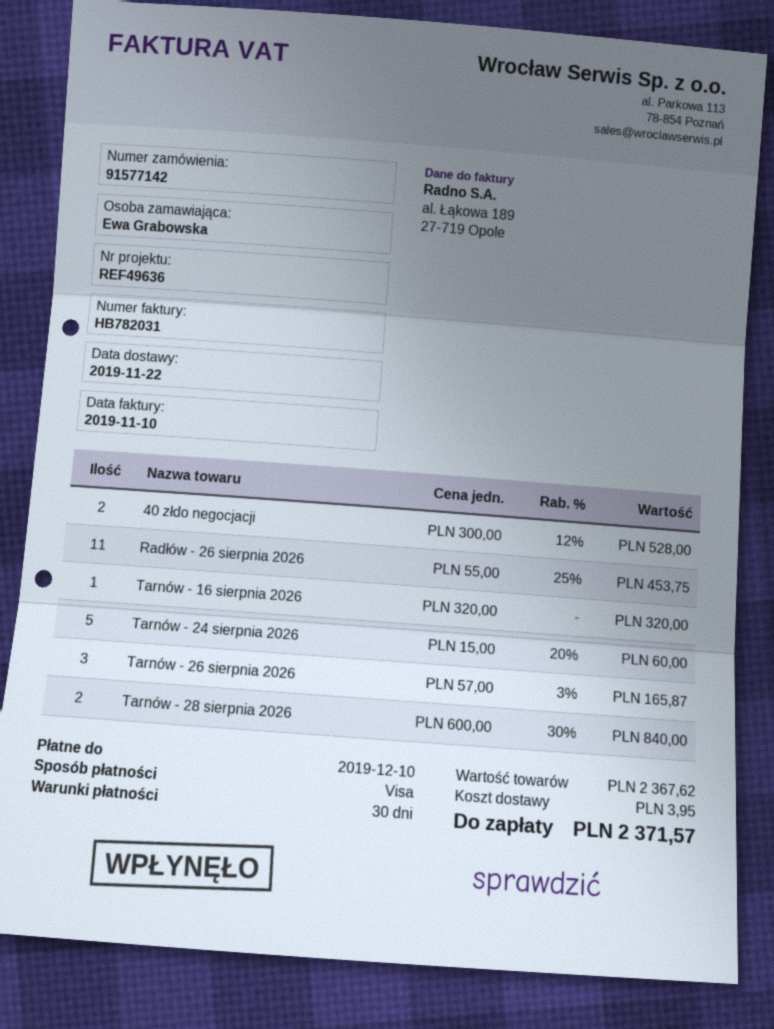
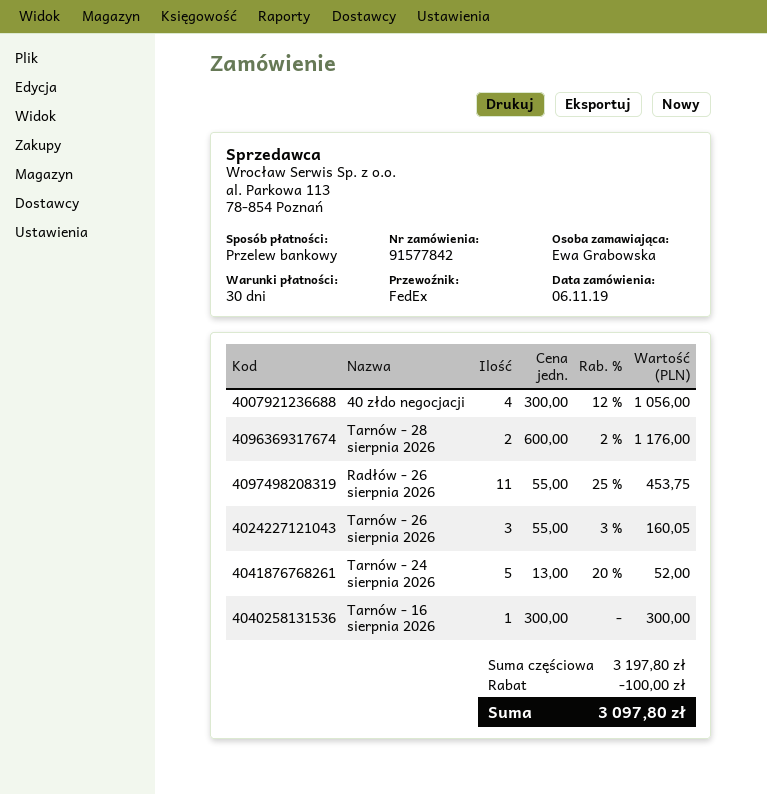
order number: 91577142 -> 91577842
payment method: Visa -> bank transfer
40 złdo negocjacji: 2 x 300.00 - 12% = 528.00 -> 4 x 300.00 - 12% = 1056.00
Tarnów - 16 sierpnia 2026: 1 x 320.00 = 320.00 -> 1 x 300.00 = 300.00
Tarnów - 24 sierpnia 2026: 5 x 15.00 - 20% = 60.00 -> 5 x 13.00 - 20% = 52.00
Tarnów - 26 sierpnia 2026: 3 x 57.00 - 3% = 165.87 -> 3 x 55.00 - 3% = 160.05
Tarnów - 28 sierpnia 2026: 2 x 600.00 - 30% = 840.00 -> 2 x 600.00 - 2% = 1176.00
subtotal: 2367.62 -> 3197.80
discount: none -> 100.00
shipping: 3.95 -> none
total: 2371.57 -> 3097.80

